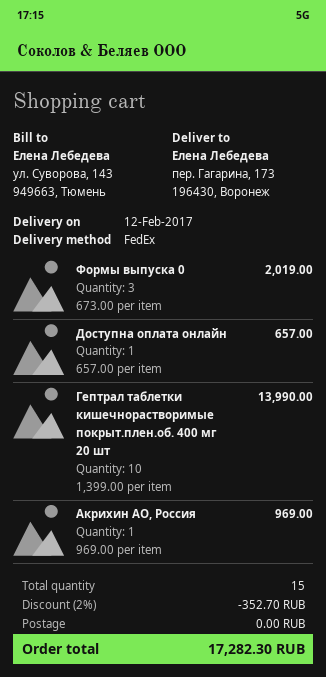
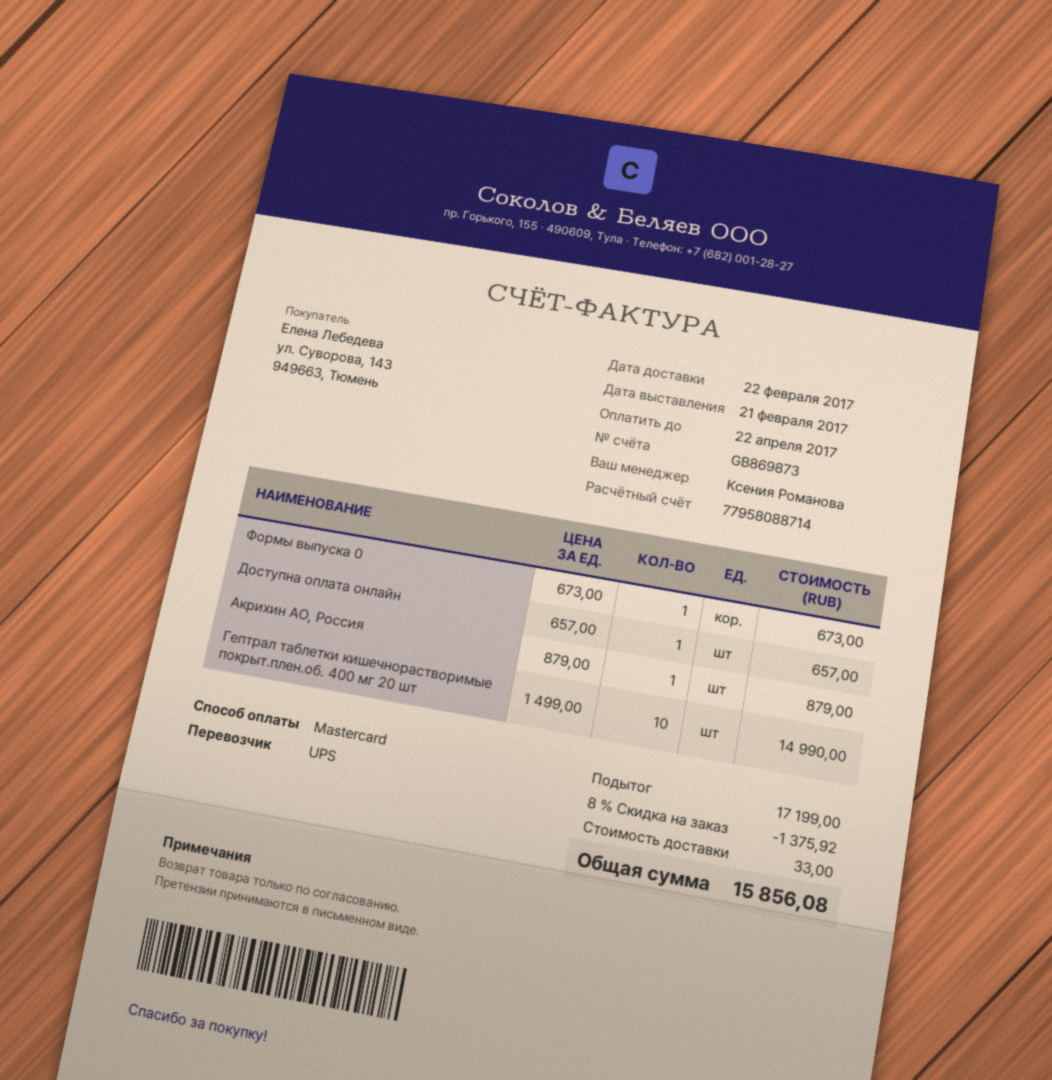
delivery date: 2017-02-12 -> 2017-02-22
shipping method: FedEx -> UPS
Формы выпуска 0: 3 x 673.00 = 2019.00 -> 1 x 673.00 = 673.00
Гептрал таблетки кишечнорастворимые покрыт.плен.об. 400 мг 20 шт: 10 x 1399.00 = 13990.00 -> 10 x 1499.00 = 14990.00
Акрихин АО, Россия: 1 x 969.00 = 969.00 -> 1 x 879.00 = 879.00
discount: 2% = 352.70 -> 8% = 1375.92
shipping: 0.00 -> 33.00
total: 17282.30 -> 15856.08

